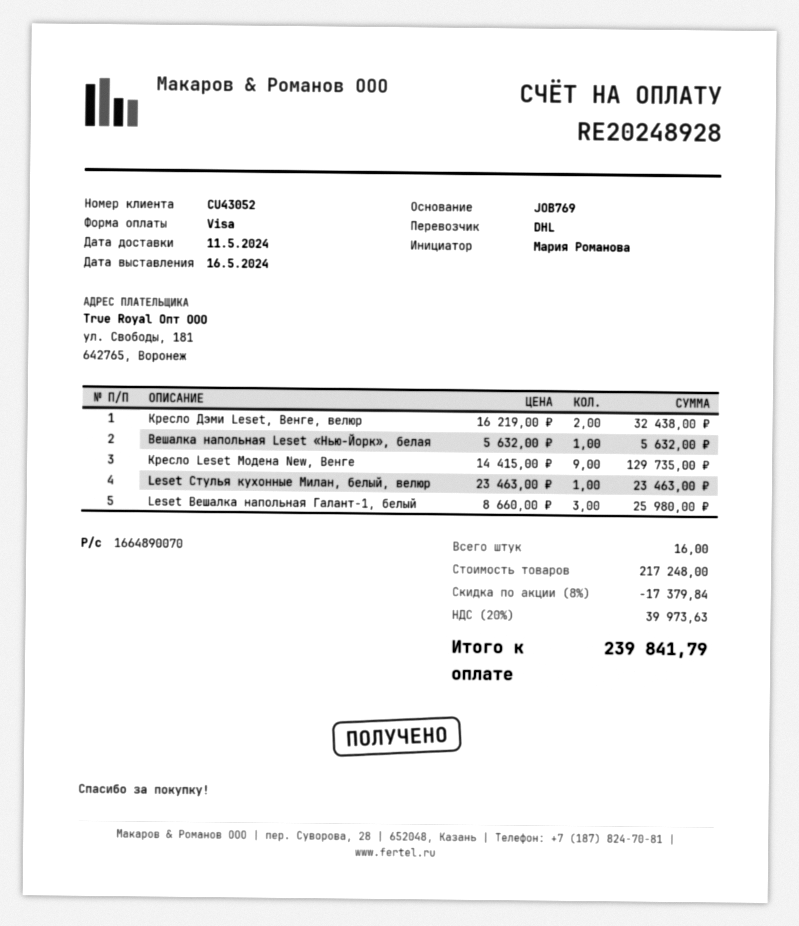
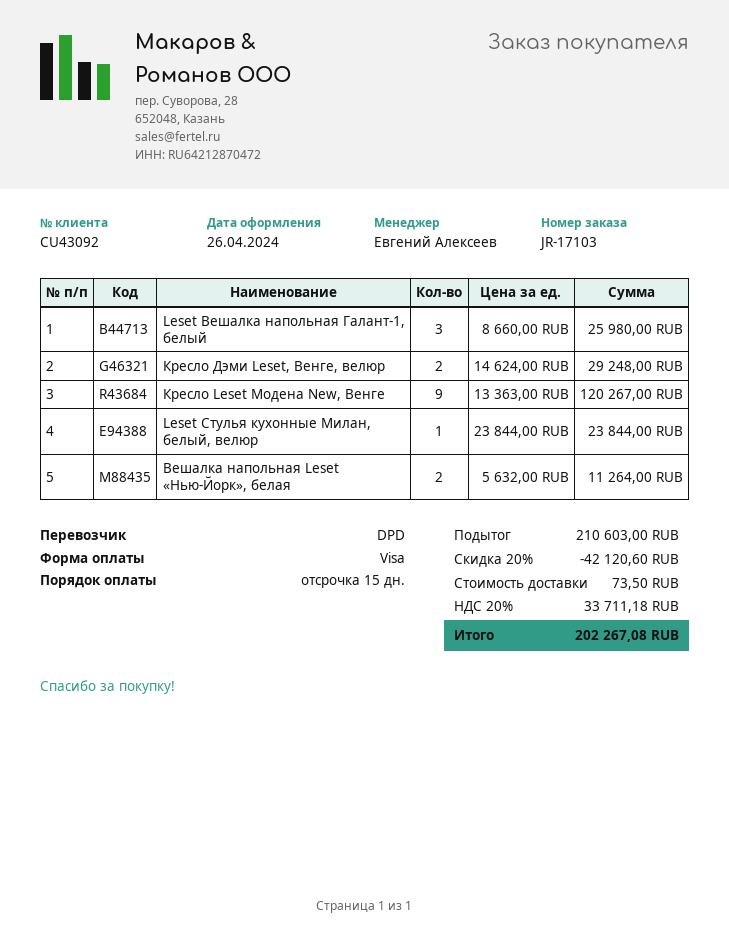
customer number: CU43052 -> CU43092
shipping method: DHL -> DPD
Кресло Дэми Leset, Венге, велюр: 2 x 16219.00 = 32438.00 -> 2 x 14624.00 = 29248.00
Вешалка напольная Leset «Нью-Йорк», белая: 1 x 5632.00 = 5632.00 -> 2 x 5632.00 = 11264.00
Кресло Leset Модена New, Венге: 9 x 14415.00 = 129735.00 -> 9 x 13363.00 = 120267.00
Leset Стулья кухонные Милан, белый, велюр: 1 x 23463.00 = 23463.00 -> 1 x 23844.00 = 23844.00
subtotal: 217248.00 -> 210603.00
discount: 8% = 17379.84 -> 20% = 42120.60
shipping: none -> 73.50
tax: 20% = 39973.63 -> 20% = 33711.18
total: 239841.79 -> 202267.08

